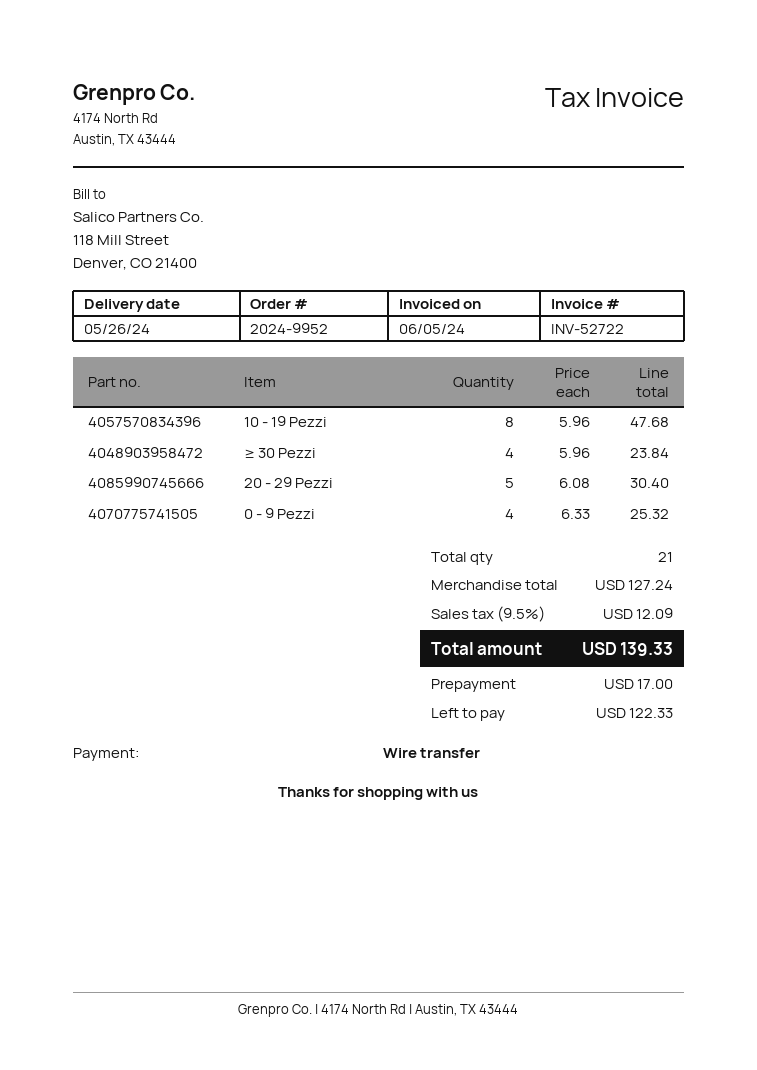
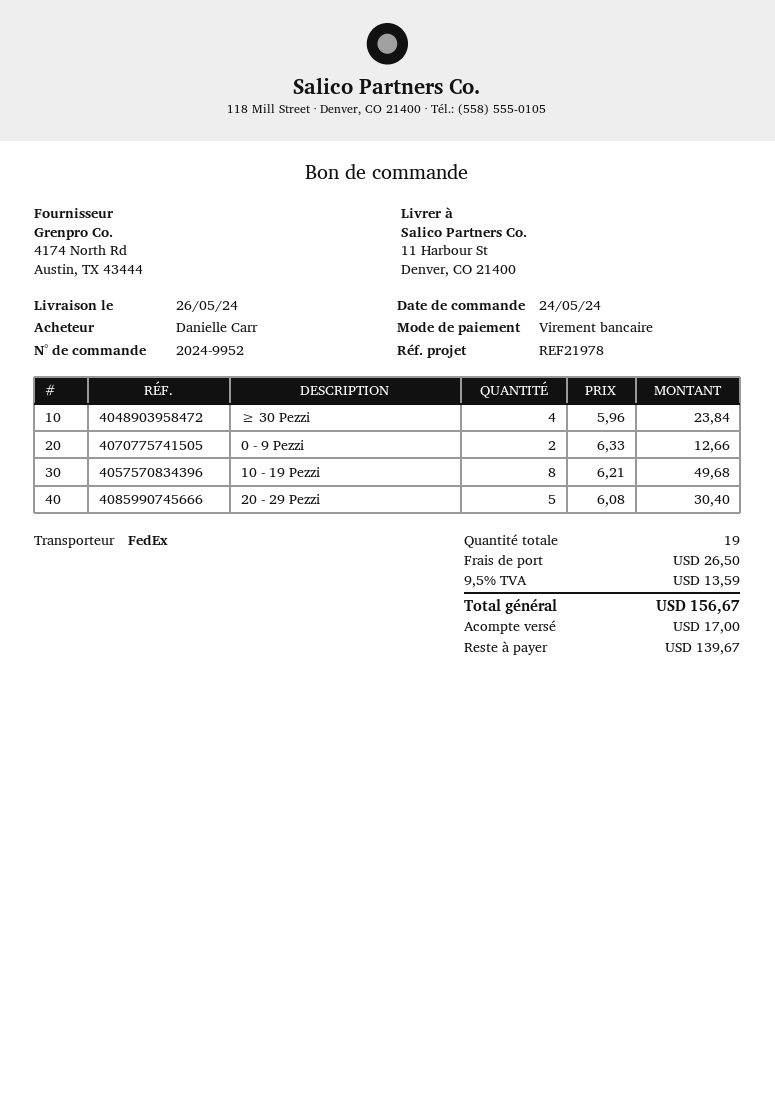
10 - 19 Pezzi: 8 x 5.96 = 47.68 -> 8 x 6.21 = 49.68
0 - 9 Pezzi: 4 x 6.33 = 25.32 -> 2 x 6.33 = 12.66
total quantity: 21 -> 19
shipping: none -> 26.50
tax: 9.5% = 12.09 -> 9.5% = 13.59
total: 139.33 -> 156.67
balance: 122.33 -> 139.67

